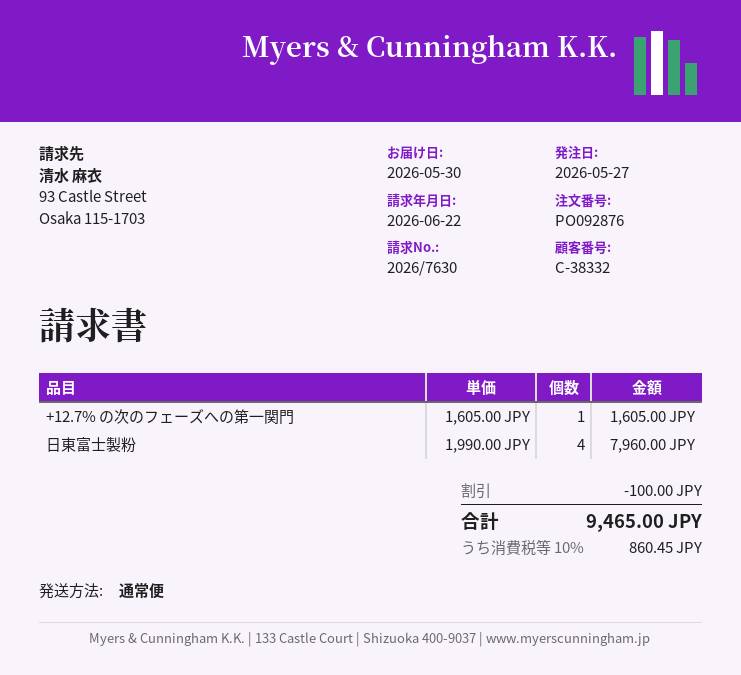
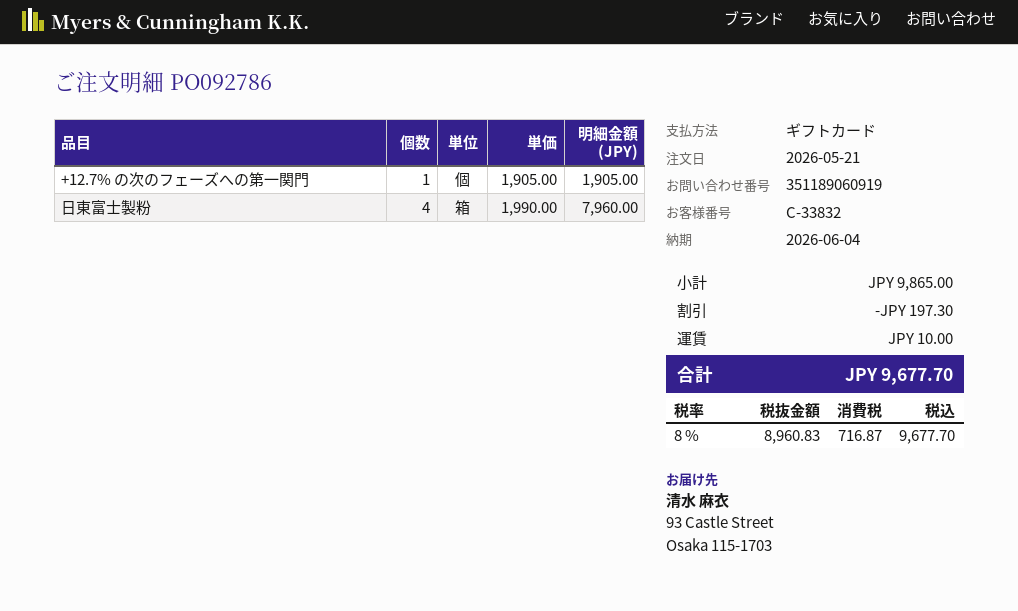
order number: PO092876 -> PO092786
order date: 2026-05-27 -> 2026-05-21
delivery date: 2026-05-30 -> 2026-06-04
customer number: C-38332 -> C-33832
+12.7% の次のフェーズへの第一関門: 1 x 1605.00 = 1605.00 -> 1 x 1905.00 = 1905.00
discount: 100.00 -> 197.30
shipping: none -> 10.00
tax: 10% = 860.45 -> 8% = 716.87
total: 9465.00 -> 9677.70

